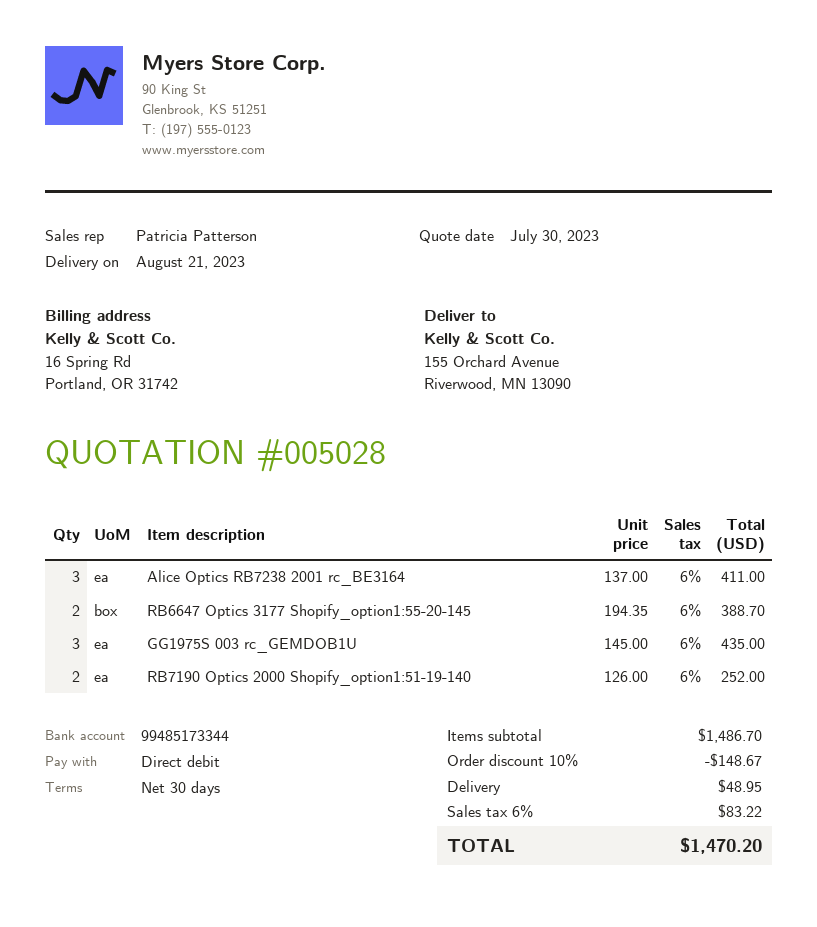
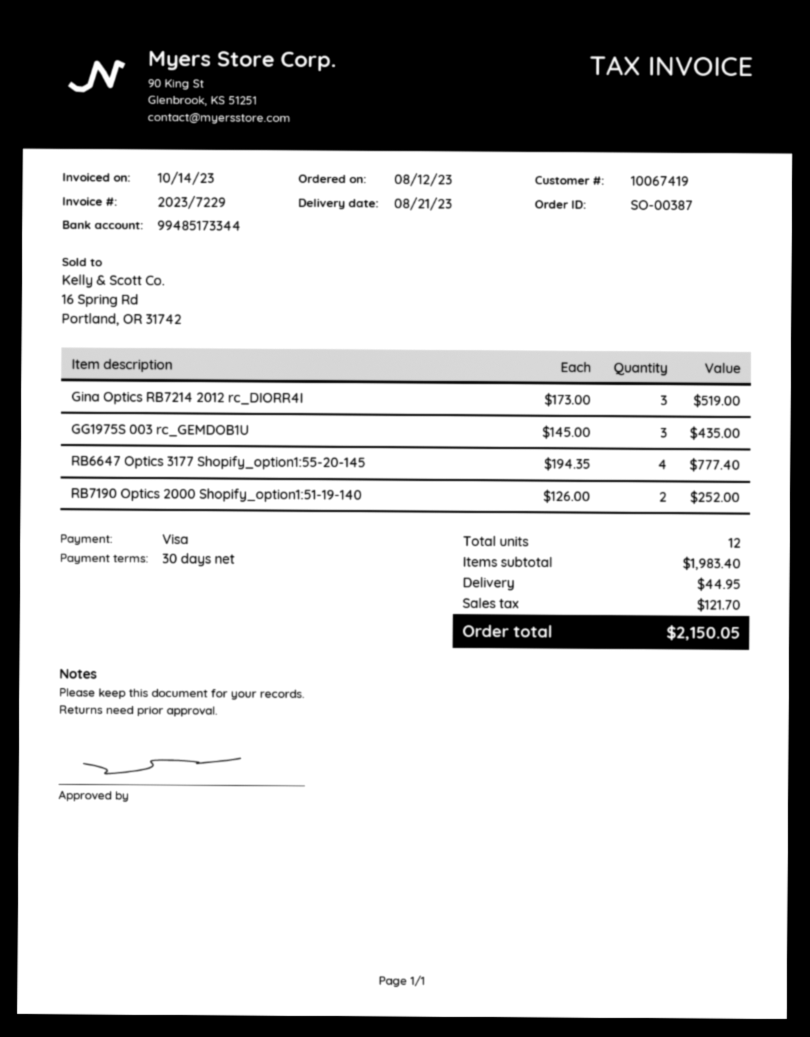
payment method: direct debit -> Visa
Alice Optics RB7238 2001 rc_BE3164: 3 x 137.00 = 411.00 -> none
RB6647 Optics 3177 Shopify_option1:55-20-145: 2 x 194.35 = 388.70 -> 4 x 194.35 = 777.40
Gina Optics RB7214 2012 rc_DIORR4I: none -> 3 x 173.00 = 519.00
subtotal: 1486.70 -> 1983.40
discount: 10% = 148.67 -> none
shipping: 48.95 -> 44.95
tax: 83.22 -> 121.70
total: 1470.20 -> 2150.05

